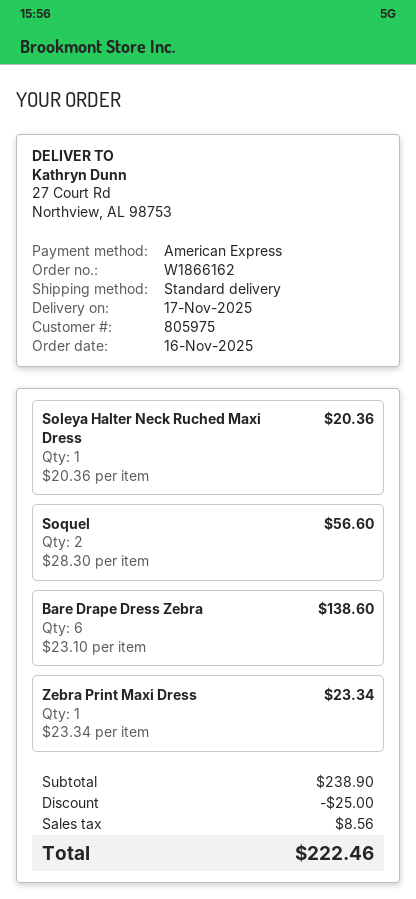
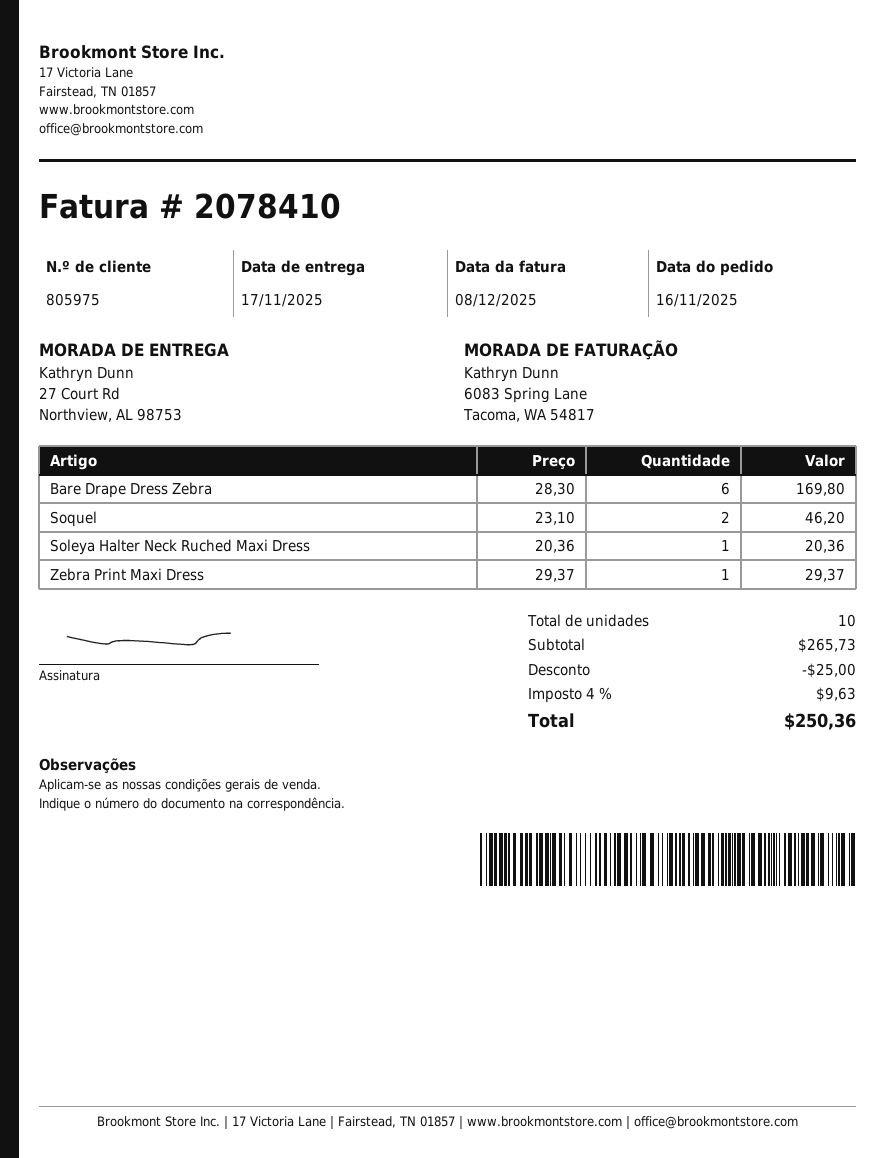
Soquel: 2 x 28.30 = 56.60 -> 2 x 23.10 = 46.20
Bare Drape Dress Zebra: 6 x 23.10 = 138.60 -> 6 x 28.30 = 169.80
Zebra Print Maxi Dress: 1 x 23.34 = 23.34 -> 1 x 29.37 = 29.37
subtotal: 238.90 -> 265.73
tax: 8.56 -> 9.63
total: 222.46 -> 250.36

